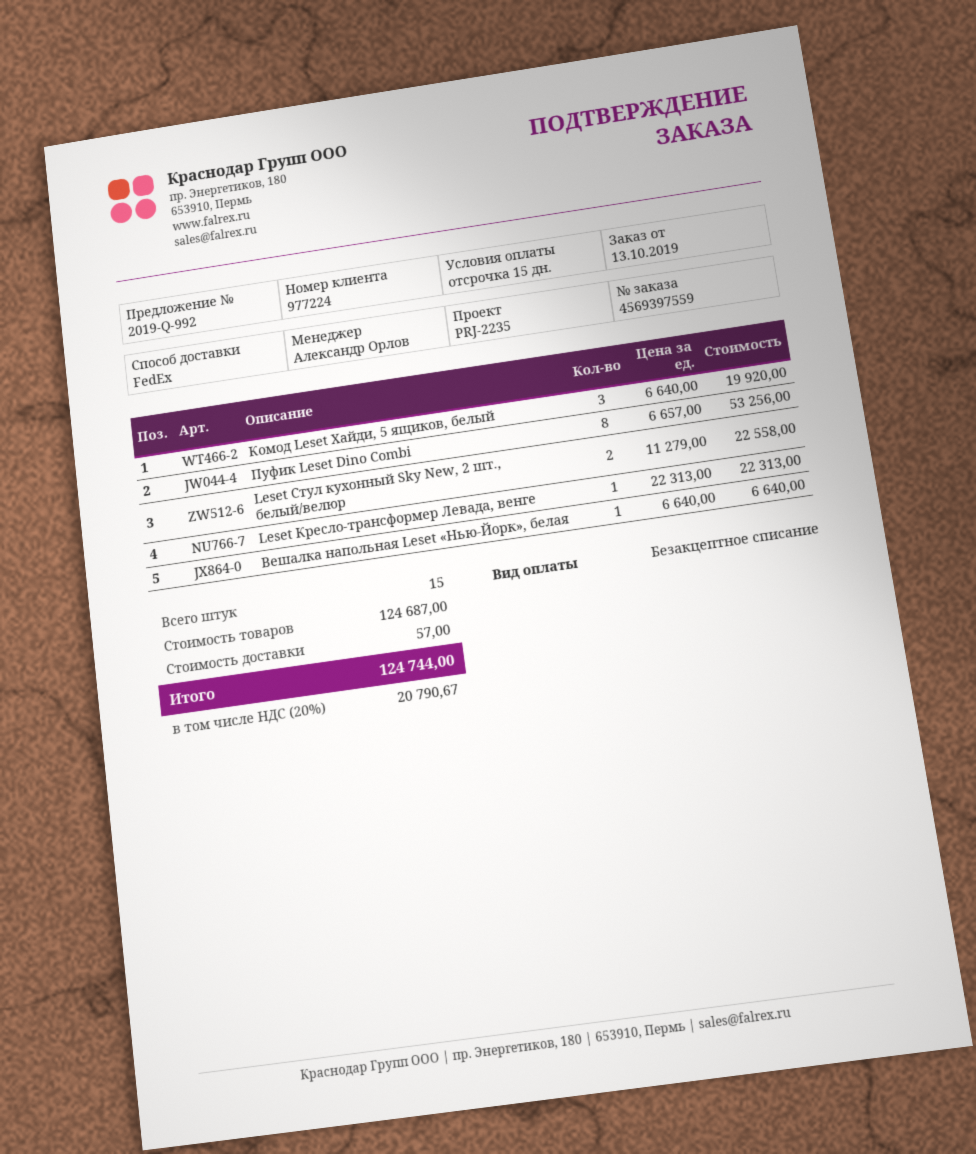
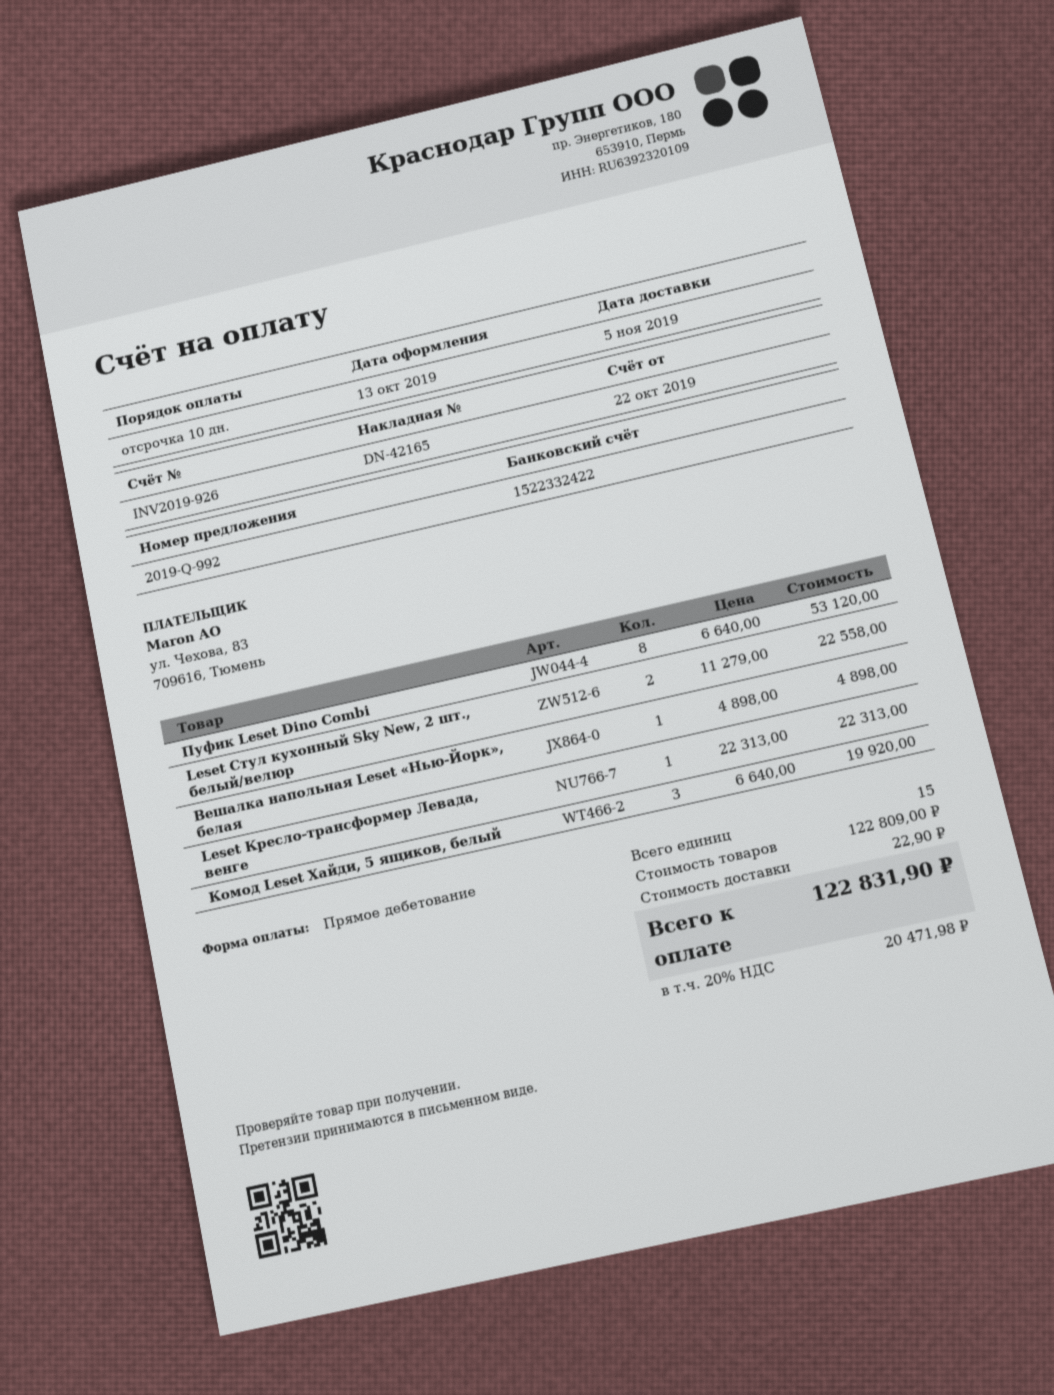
payment terms: 15 days -> 10 days
Пуфик Leset Dino Combi: 8 x 6657.00 = 53256.00 -> 8 x 6640.00 = 53120.00
Вешалка напольная Leset «Нью-Йорк», белая: 1 x 6640.00 = 6640.00 -> 1 x 4898.00 = 4898.00
subtotal: 124687.00 -> 122809.00
shipping: 57.00 -> 22.90
tax: 20% = 20790.67 -> 20% = 20471.98
total: 124744.00 -> 122831.90

